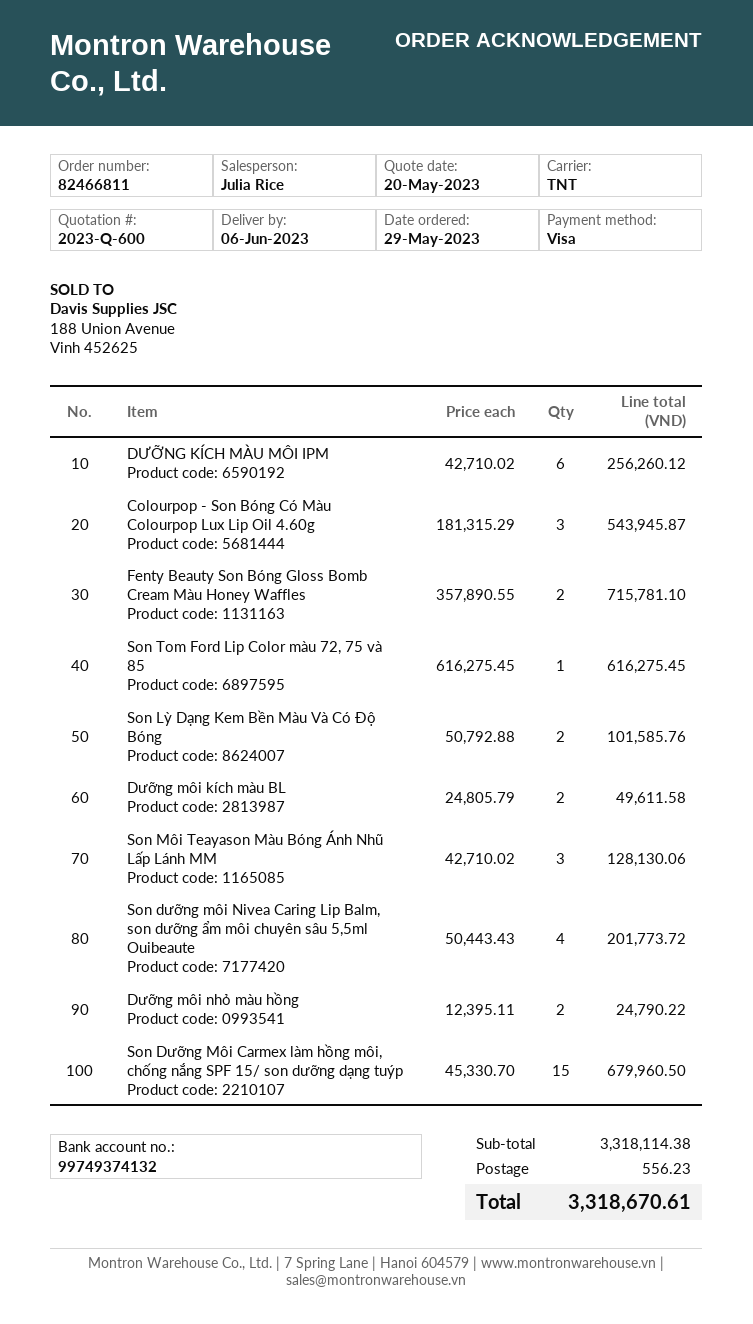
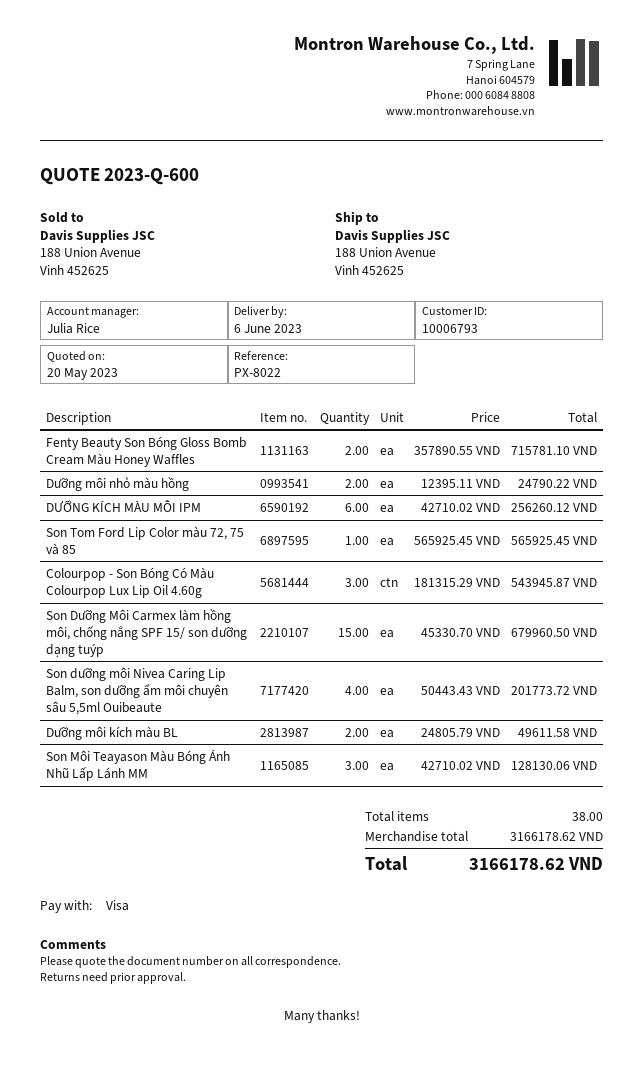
Son Tom Ford Lip Color màu 72, 75 và 85: 1 x 616275.45 = 616275.45 -> 1 x 565925.45 = 565925.45
Son Lỳ Dạng Kem Bền Màu Và Có Độ Bóng: 2 x 50792.88 = 101585.76 -> none
subtotal: 3318114.38 -> 3166178.62
shipping: 556.23 -> none
total: 3318670.61 -> 3166178.62

